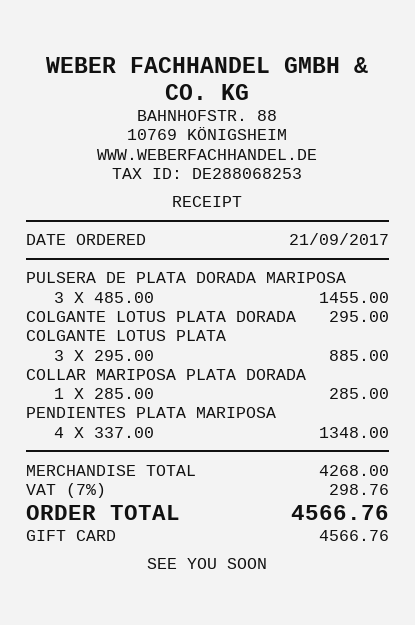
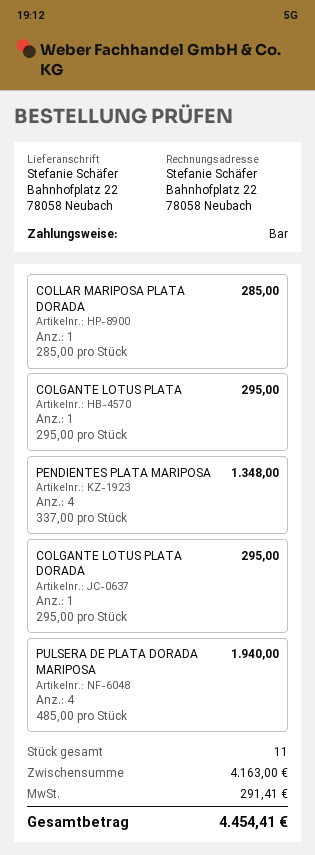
payment method: gift card -> cash
PULSERA DE PLATA DORADA MARIPOSA: 3 x 485.00 = 1455.00 -> 4 x 485.00 = 1940.00
COLGANTE LOTUS PLATA: 3 x 295.00 = 885.00 -> 1 x 295.00 = 295.00
subtotal: 4268.00 -> 4163.00
tax: 298.76 -> 291.41
total: 4566.76 -> 4454.41

